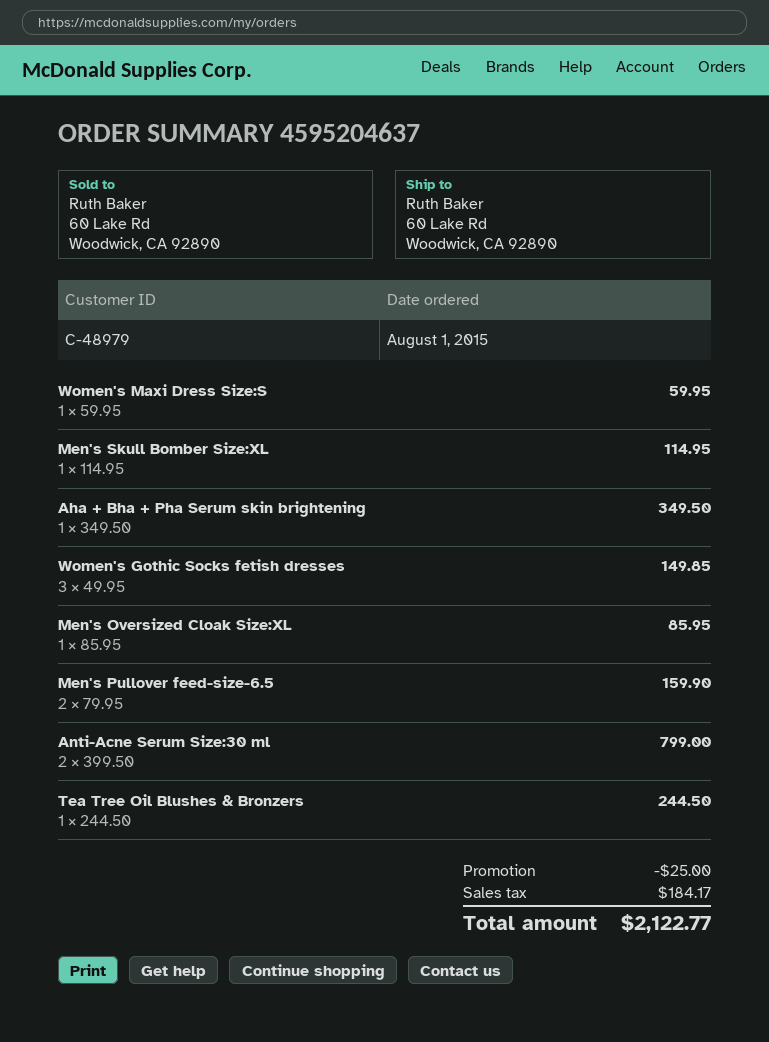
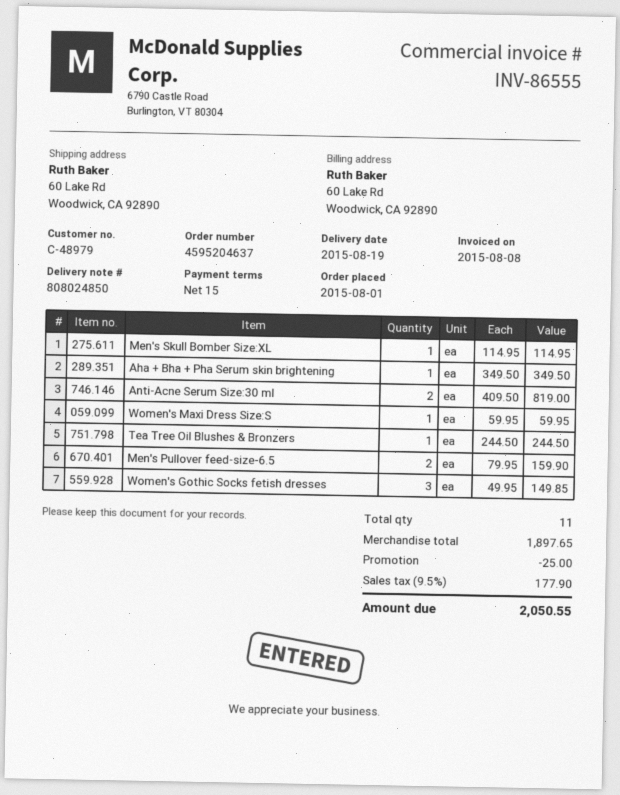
Men's Oversized Cloak Size:XL: 1 x 85.95 = 85.95 -> none
Anti-Acne Serum Size:30 ml: 2 x 399.50 = 799.00 -> 2 x 409.50 = 819.00
tax: 184.17 -> 177.90
total: 2122.77 -> 2050.55

